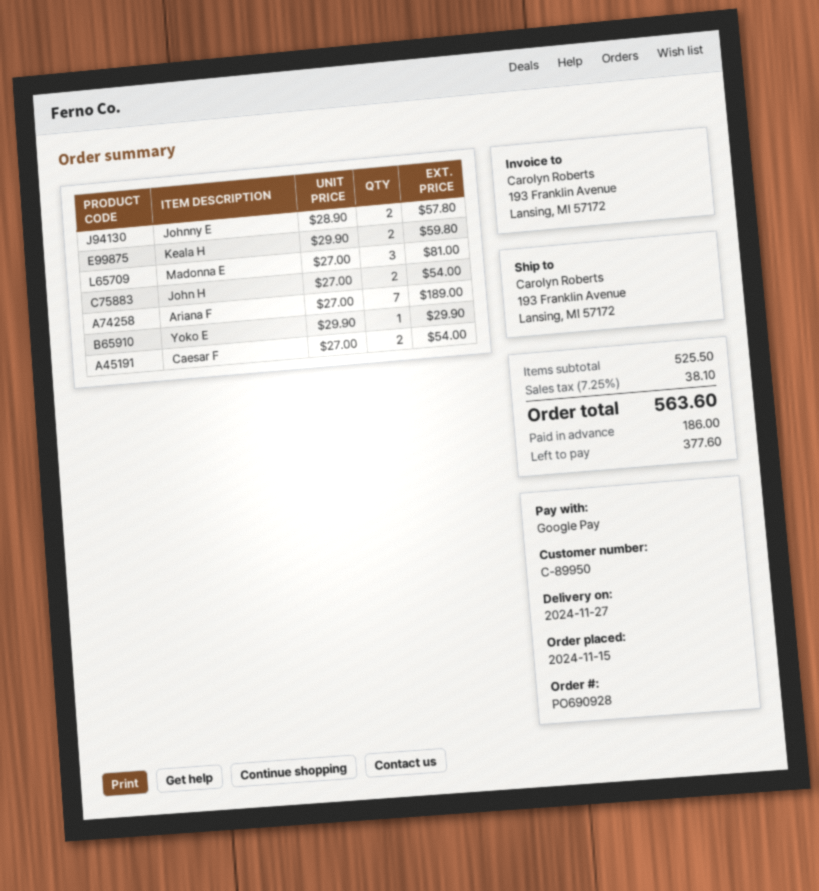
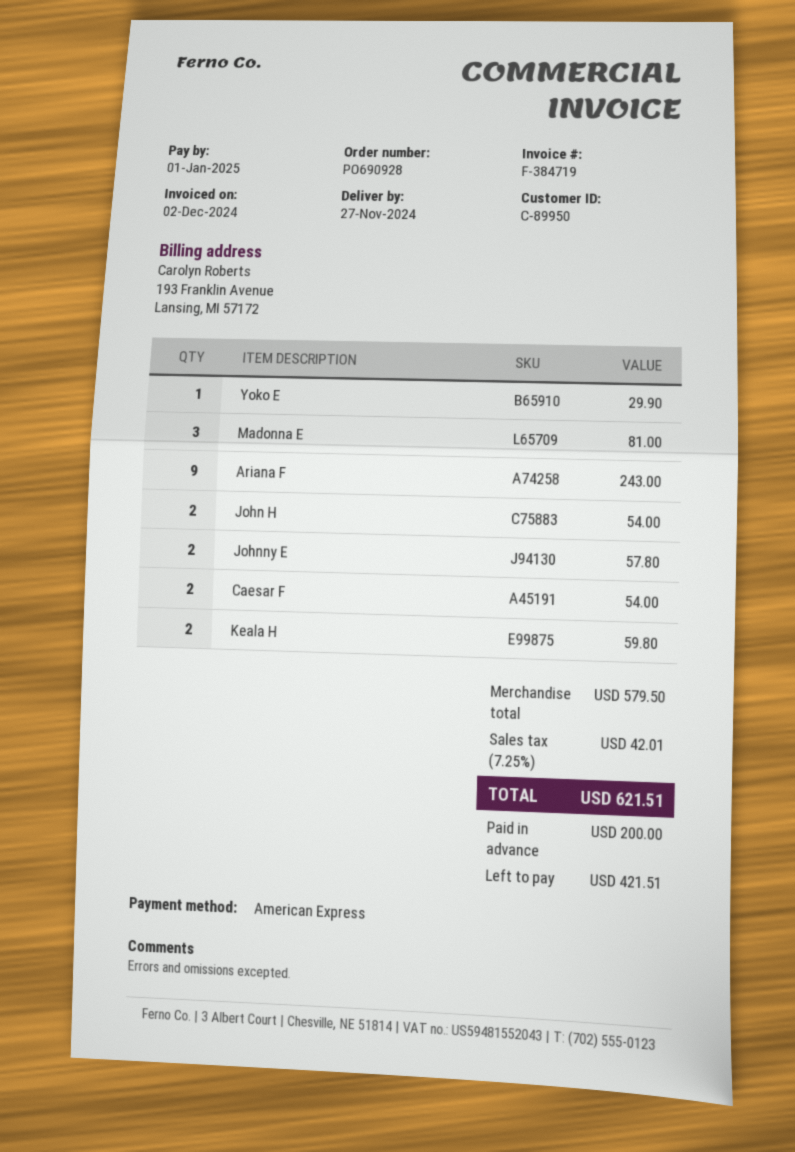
payment method: Google Pay -> American Express
Ariana F: 7 for 189.00 -> 9 for 243.00
subtotal: 525.50 -> 579.50
tax: 7.25% = 38.10 -> 7.25% = 42.01
total: 563.60 -> 621.51
deposit: 186.00 -> 200.00
balance: 377.60 -> 421.51

